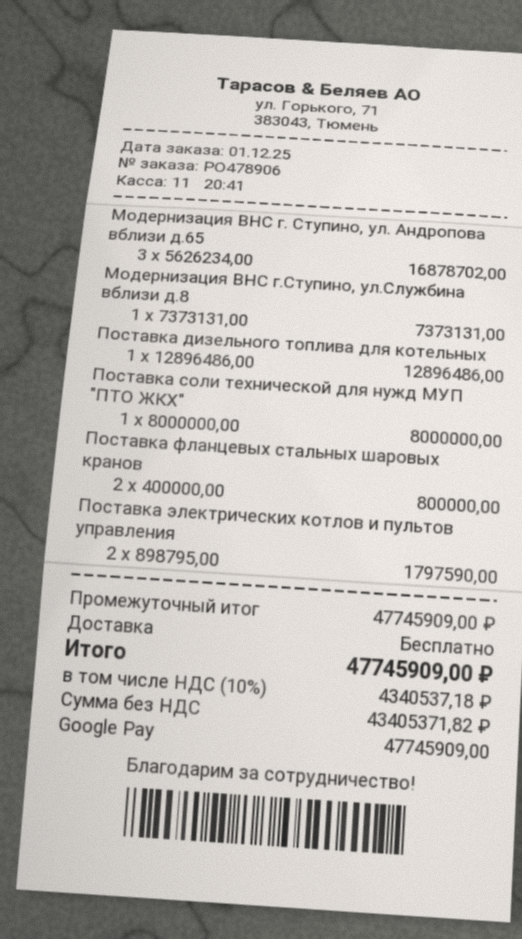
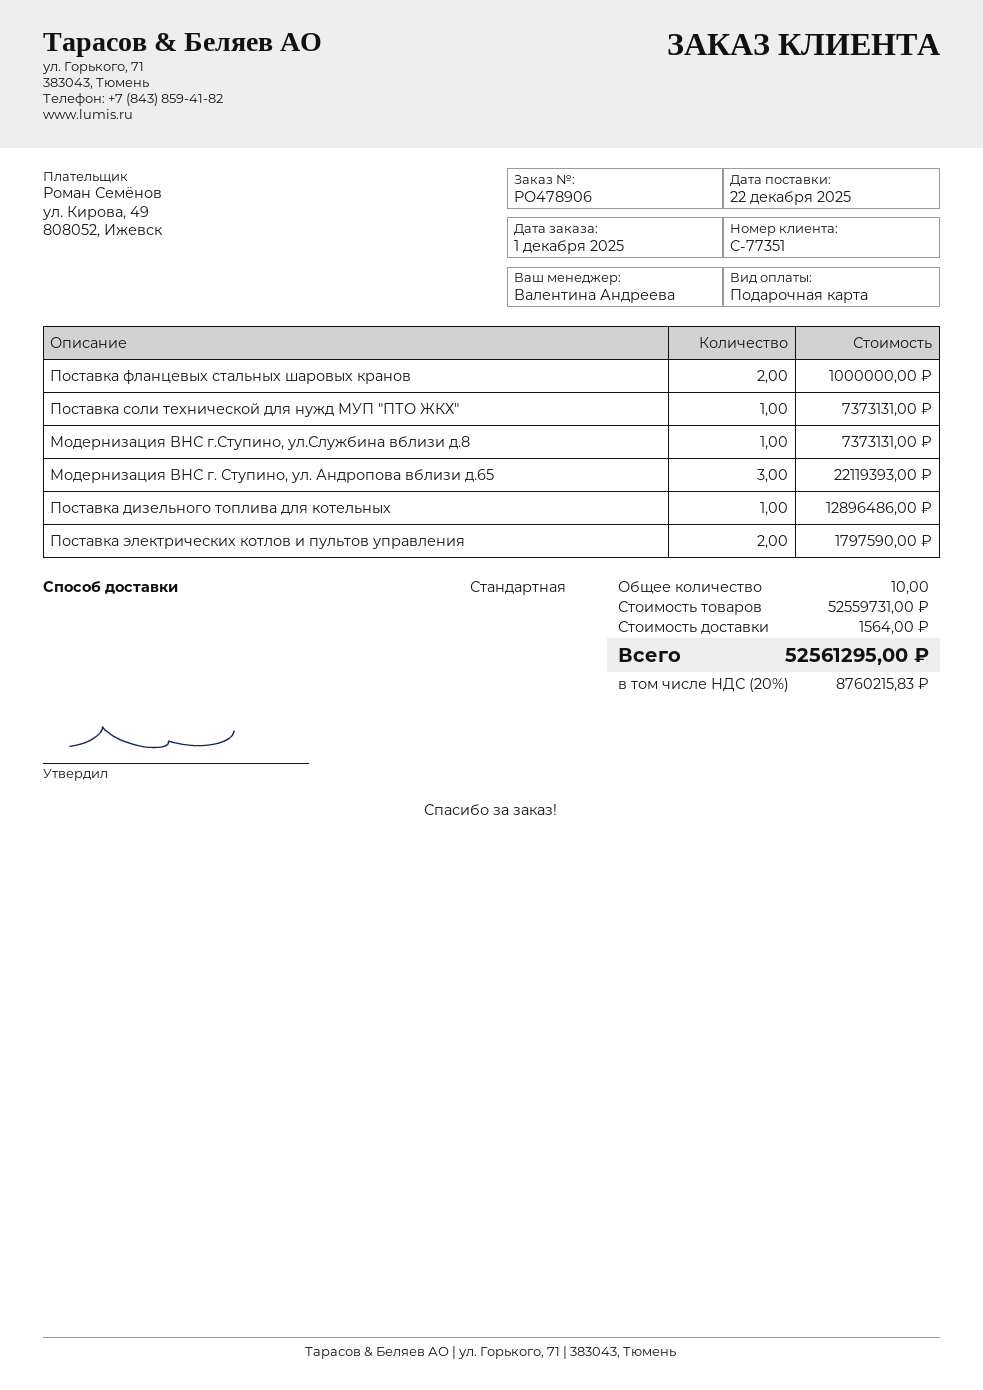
payment method: Google Pay -> gift card
Модернизация ВНС г. Ступино, ул. Андропова вблизи д.65: 3 for 16878702.00 -> 3 for 22119393.00
Поставка соли технической для нужд МУП "ПТО ЖКХ": 1 for 8000000.00 -> 1 for 7373131.00
Поставка фланцевых стальных шаровых кранов: 2 for 800000.00 -> 2 for 1000000.00
subtotal: 47745909.00 -> 52559731.00
shipping: 0.00 -> 1564.00
tax: 10% = 4340537.18 -> 20% = 8760215.83
total: 47745909.00 -> 52561295.00

